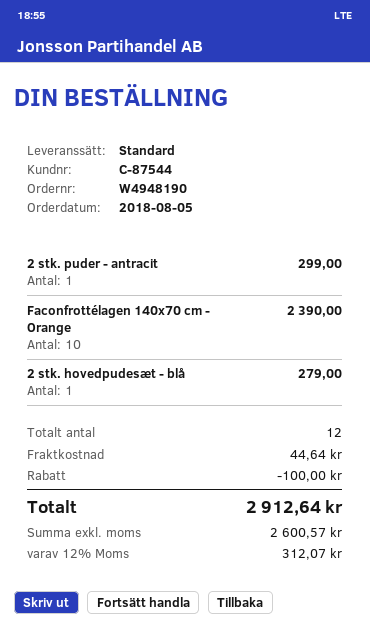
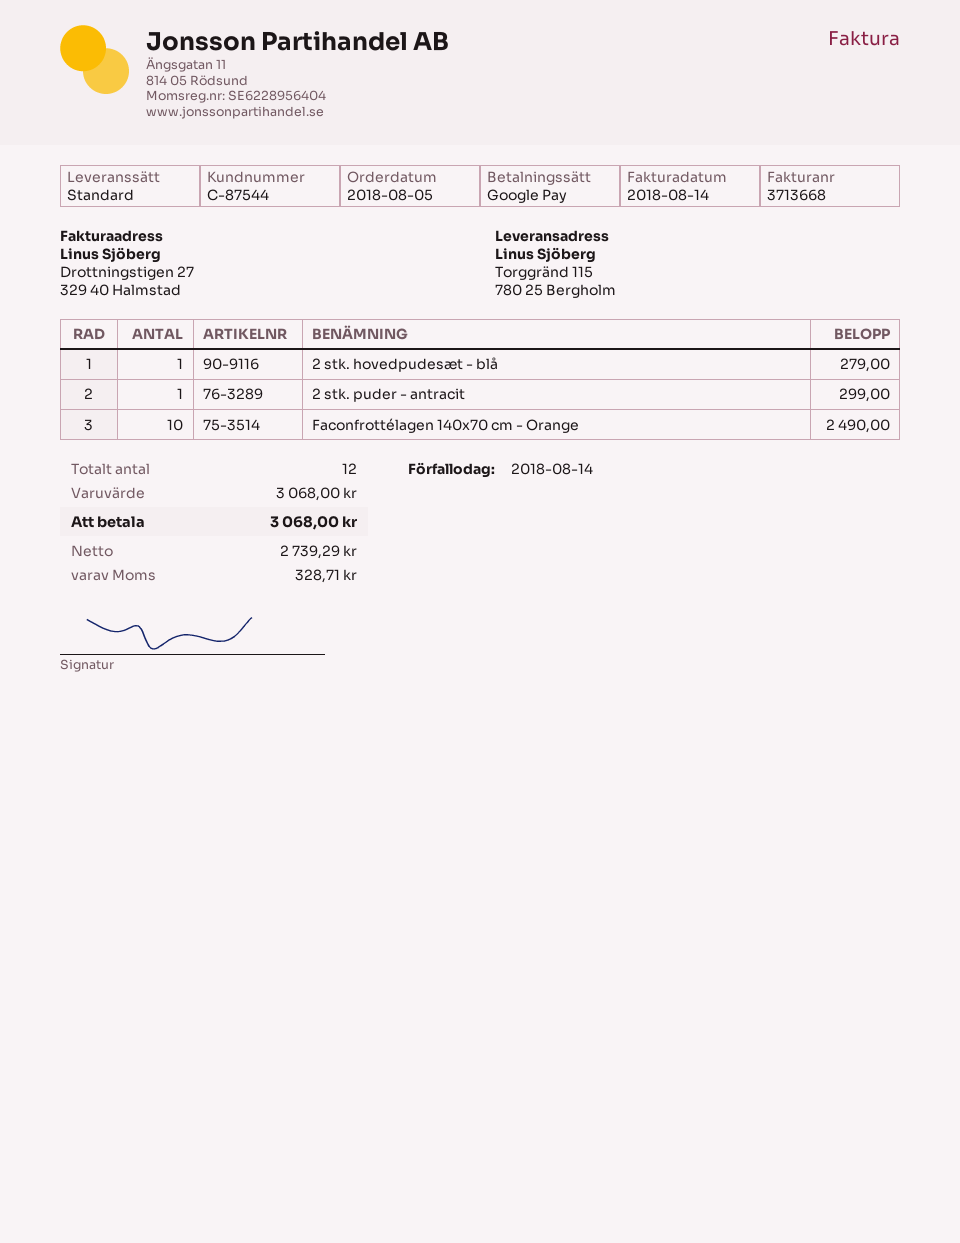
Faconfrottélagen 140x70 cm - Orange: 10 for 2390.00 -> 10 for 2490.00
discount: 100.00 -> none
shipping: 44.64 -> none
net: 2600.57 -> 2739.29
tax: 312.07 -> 328.71
total: 2912.64 -> 3068.00

